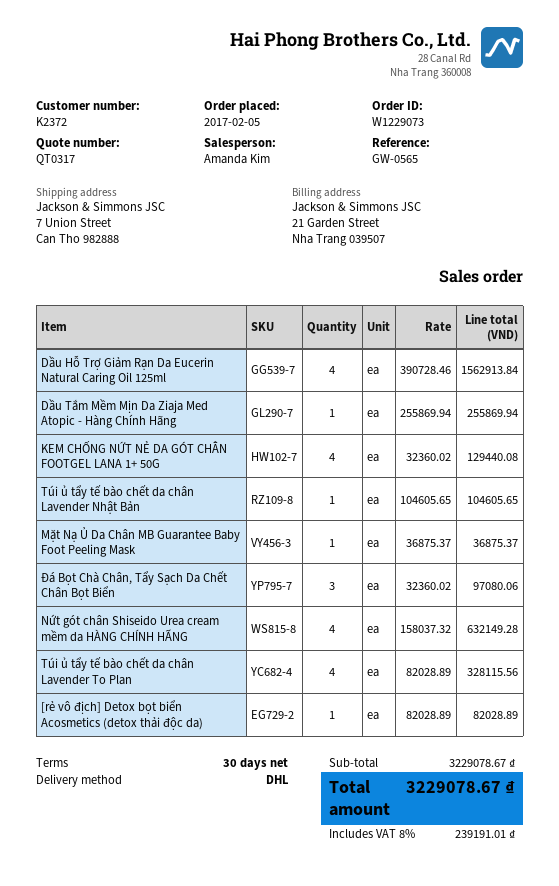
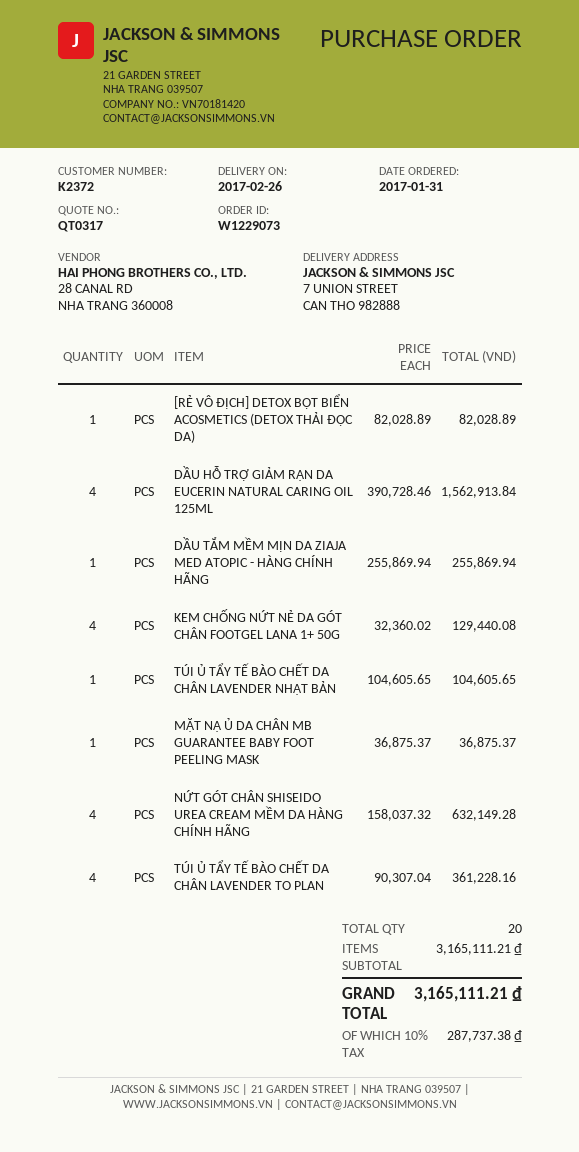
order date: 2017-02-05 -> 2017-01-31
Đá Bọt Chà Chân, Tẩy Sạch Da Chết Chân Bọt Biển: 3 x 32360.02 = 97080.06 -> none
Túi ủ tẩy tế bào chết da chân Lavender To Plan: 4 x 82028.89 = 328115.56 -> 4 x 90307.04 = 361228.16
subtotal: 3229078.67 -> 3165111.21
tax: 8% = 239191.01 -> 10% = 287737.38
total: 3229078.67 -> 3165111.21

